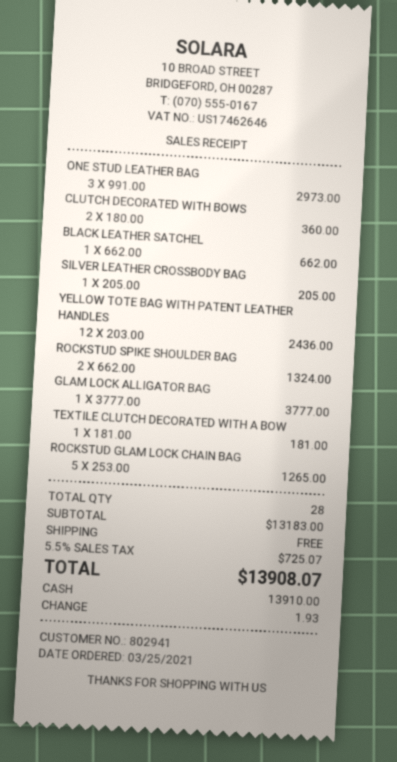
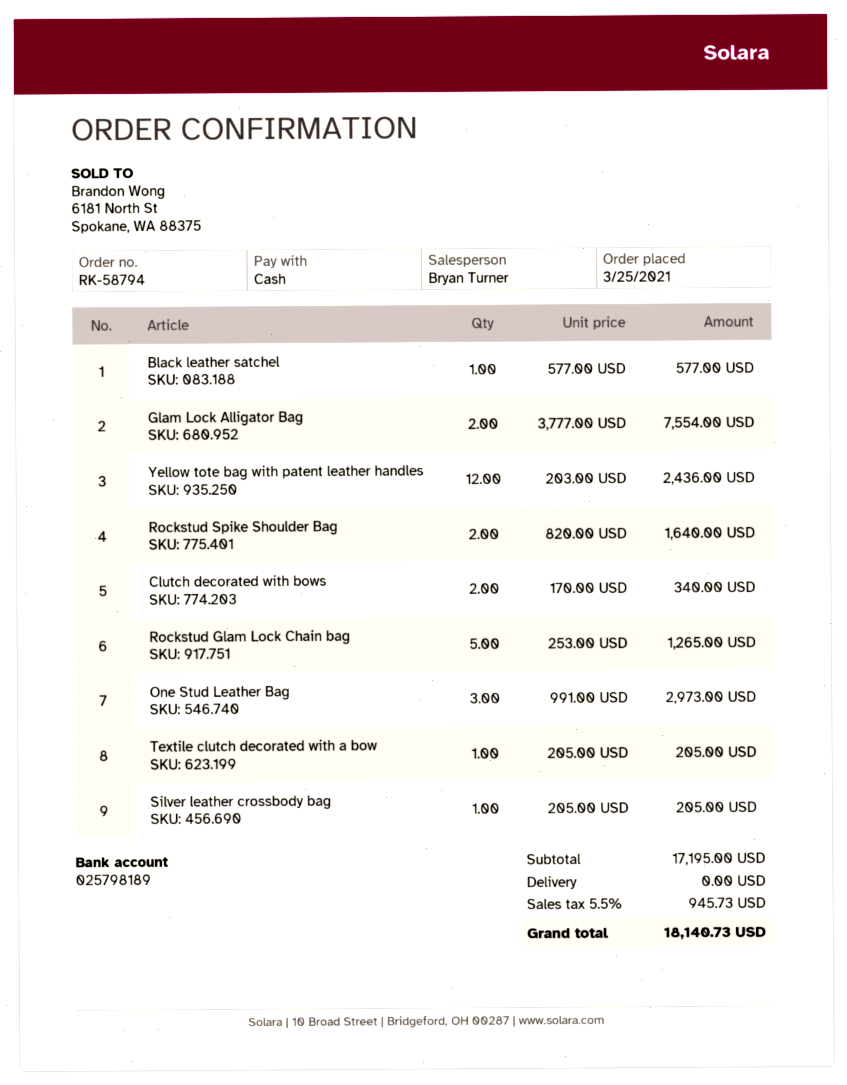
CLUTCH DECORATED WITH BOWS: 2 x 180.00 = 360.00 -> 2 x 170.00 = 340.00
BLACK LEATHER SATCHEL: 1 x 662.00 = 662.00 -> 1 x 577.00 = 577.00
ROCKSTUD SPIKE SHOULDER BAG: 2 x 662.00 = 1324.00 -> 2 x 820.00 = 1640.00
GLAM LOCK ALLIGATOR BAG: 1 x 3777.00 = 3777.00 -> 2 x 3777.00 = 7554.00
TEXTILE CLUTCH DECORATED WITH A BOW: 1 x 181.00 = 181.00 -> 1 x 205.00 = 205.00
subtotal: 13183.00 -> 17195.00
tax: 5.5% = 725.07 -> 5.5% = 945.73
total: 13908.07 -> 18140.73

